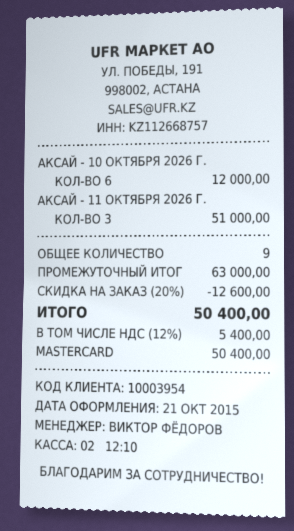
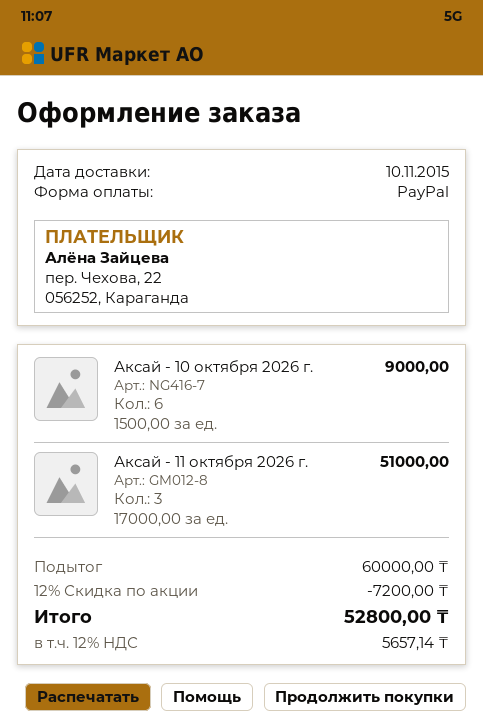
payment method: Mastercard -> PayPal
АКСАЙ - 10 ОКТЯБРЯ 2026 Г.: 6 for 12000.00 -> 6 for 9000.00
subtotal: 63000.00 -> 60000.00
discount: 20% = 12600.00 -> 12% = 7200.00
tax: 12% = 5400.00 -> 12% = 5657.14
total: 50400.00 -> 52800.00

